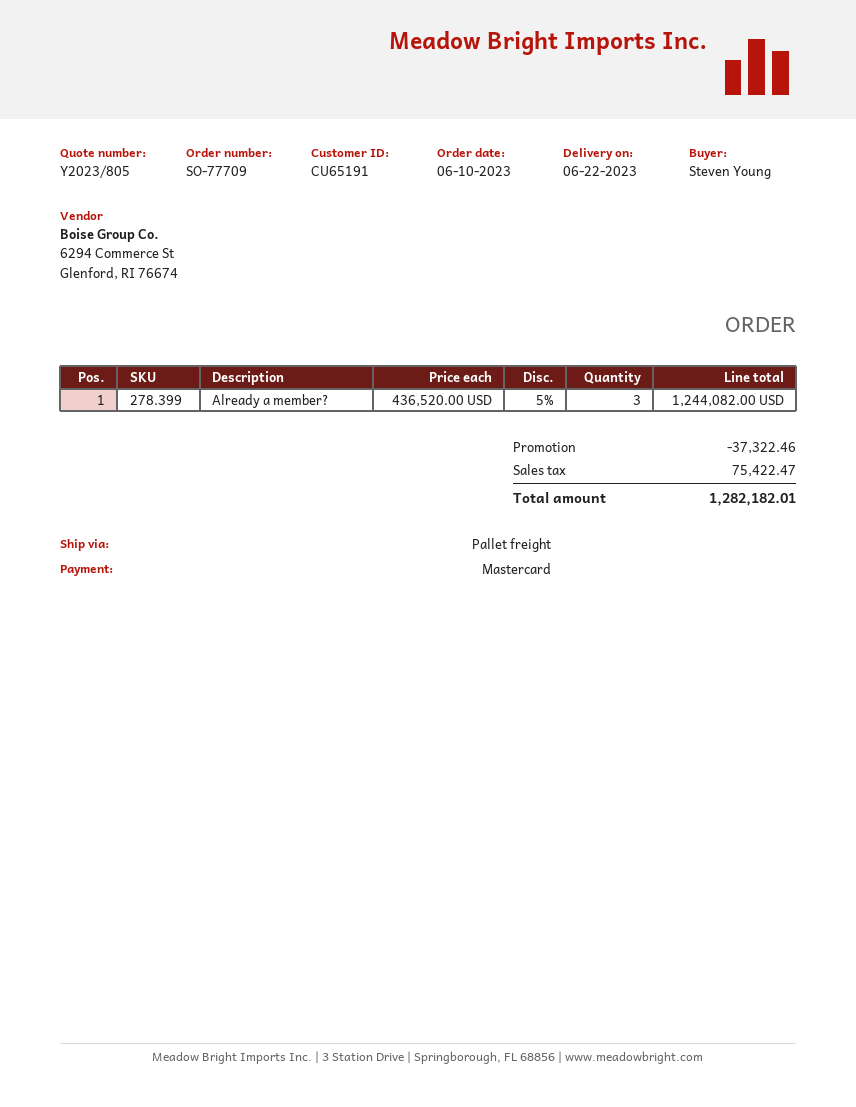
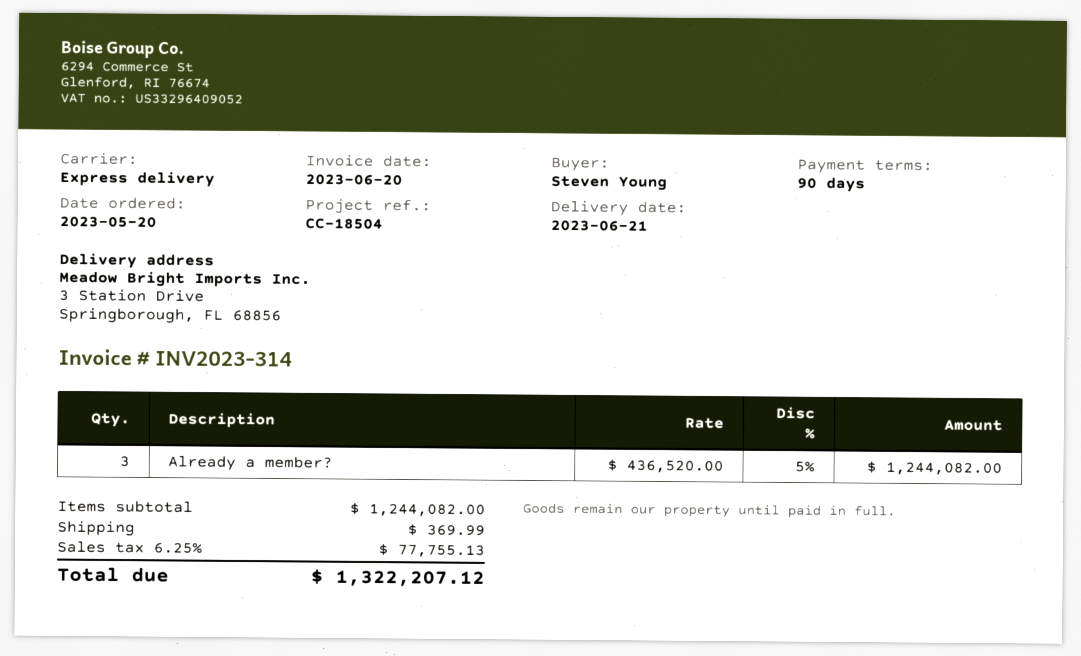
order date: 2023-06-10 -> 2023-05-20
delivery date: 2023-06-22 -> 2023-06-21
shipping method: pallet freight -> express
discount: 37322.46 -> none
shipping: none -> 369.99
tax: 75422.47 -> 77755.13
total: 1282182.01 -> 1322207.12

